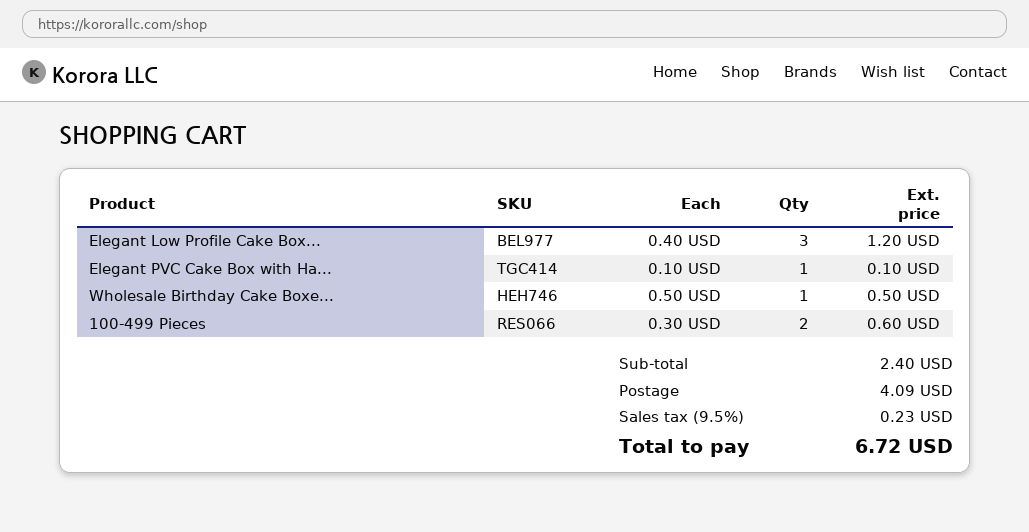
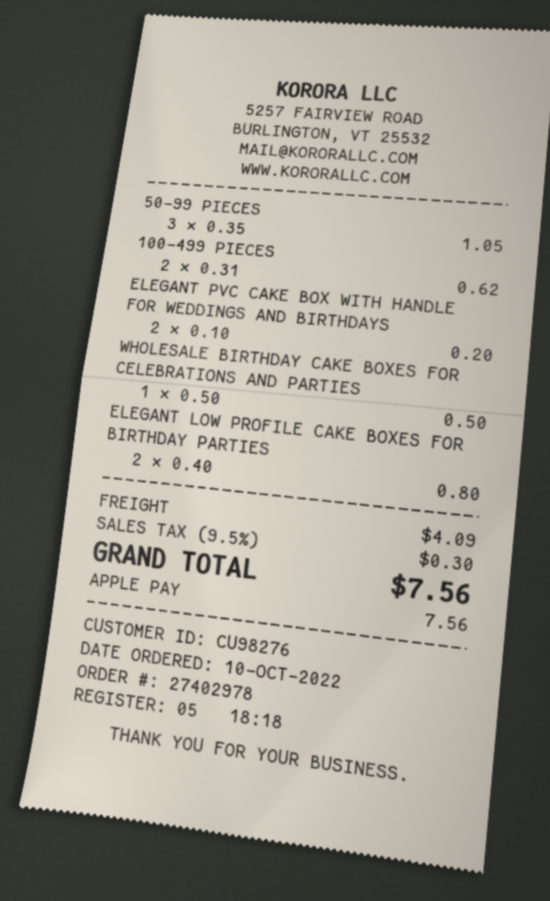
Elegant Low Profile Cake Box...: 3 x 0.40 = 1.20 -> 2 x 0.40 = 0.80
Elegant PVC Cake Box with Ha...: 1 x 0.10 = 0.10 -> 2 x 0.10 = 0.20
100-499 Pieces: 2 x 0.30 = 0.60 -> 2 x 0.31 = 0.62
50-99 PIECES: none -> 3 x 0.35 = 1.05
tax: 9.5% = 0.23 -> 9.5% = 0.30
total: 6.72 -> 7.56

